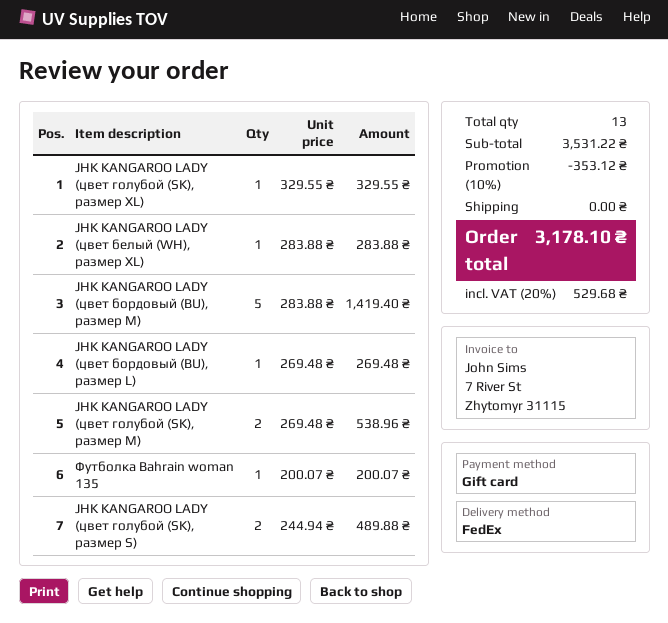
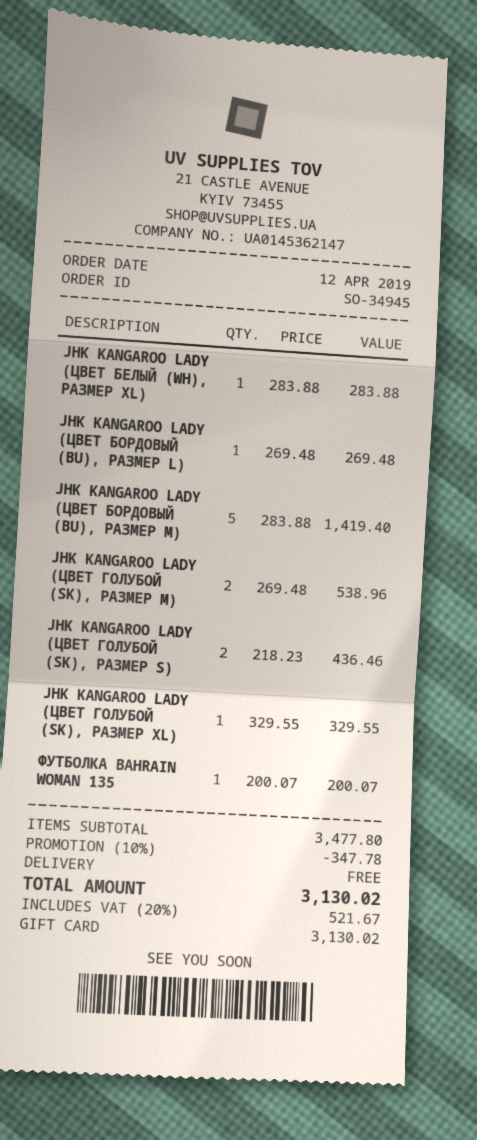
JHK KANGAROO LADY (цвет голубой (SK), размер S): 2 x 244.94 = 489.88 -> 2 x 218.23 = 436.46
subtotal: 3531.22 -> 3477.80
discount: 10% = 353.12 -> 10% = 347.78
tax: 20% = 529.68 -> 20% = 521.67
total: 3178.10 -> 3130.02

